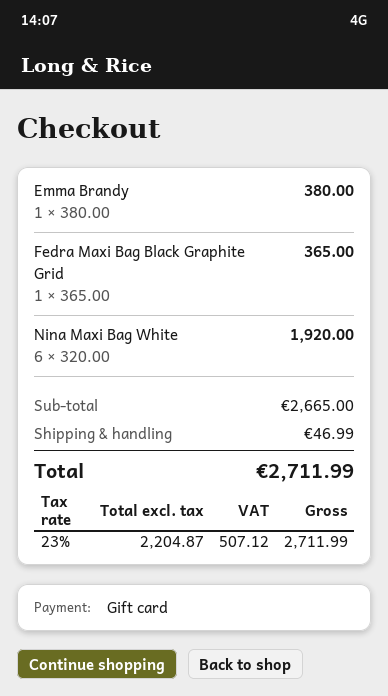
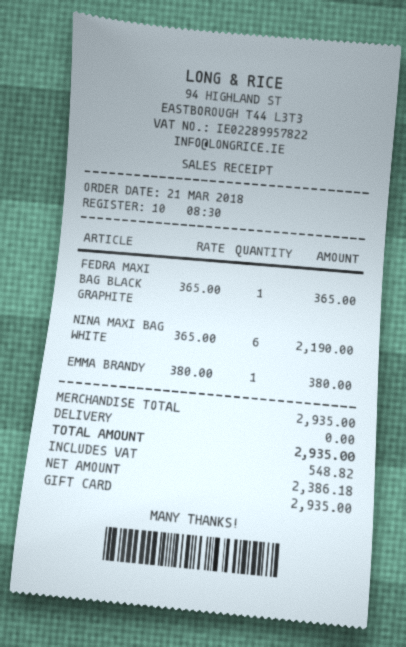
Nina Maxi Bag White: 6 x 320.00 = 1920.00 -> 6 x 365.00 = 2190.00
subtotal: 2665.00 -> 2935.00
shipping: 46.99 -> 0.00
net: 2204.87 -> 2386.18
tax: 507.12 -> 548.82
total: 2711.99 -> 2935.00

